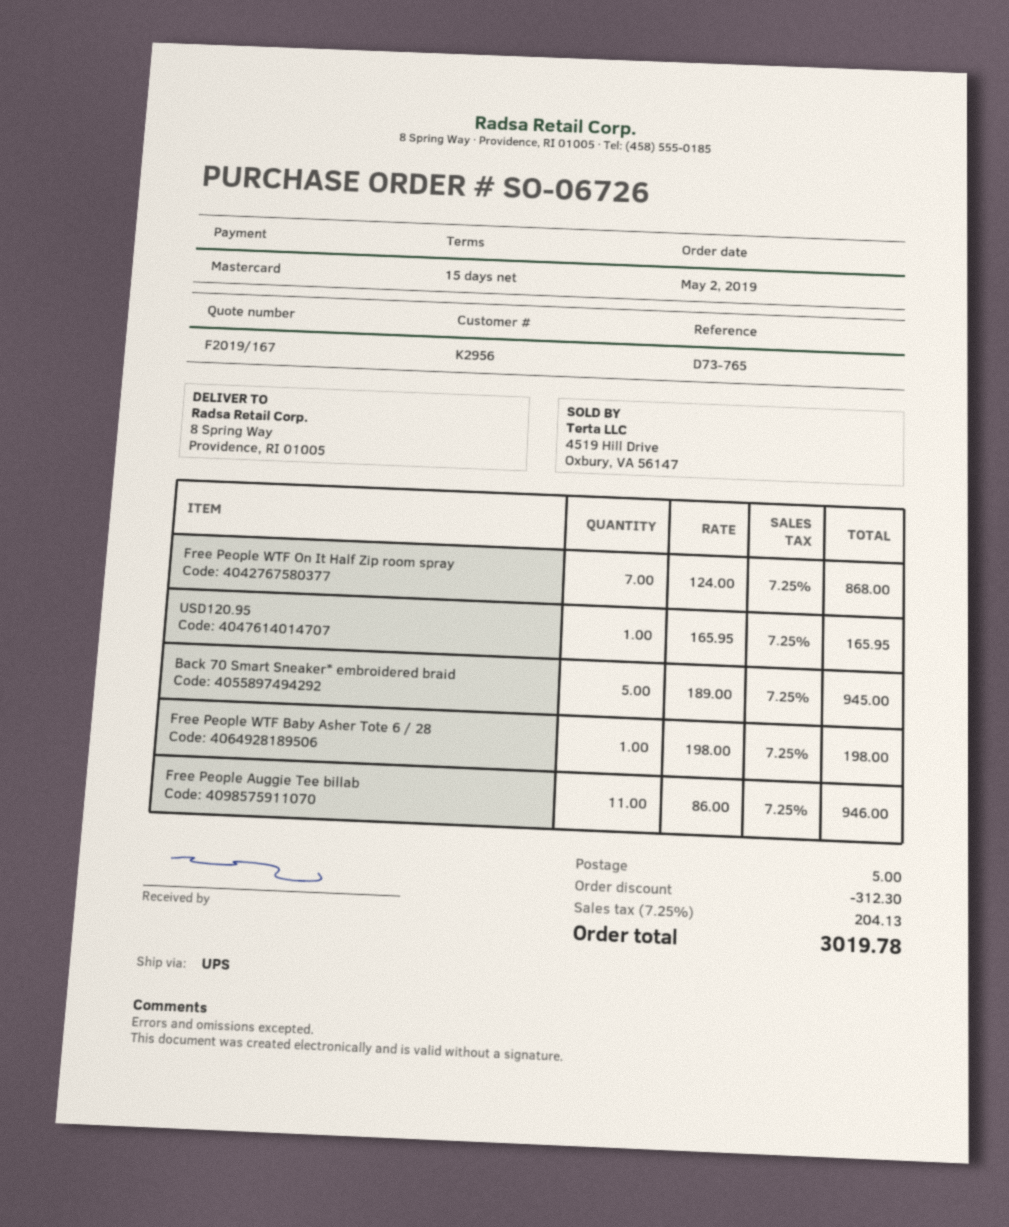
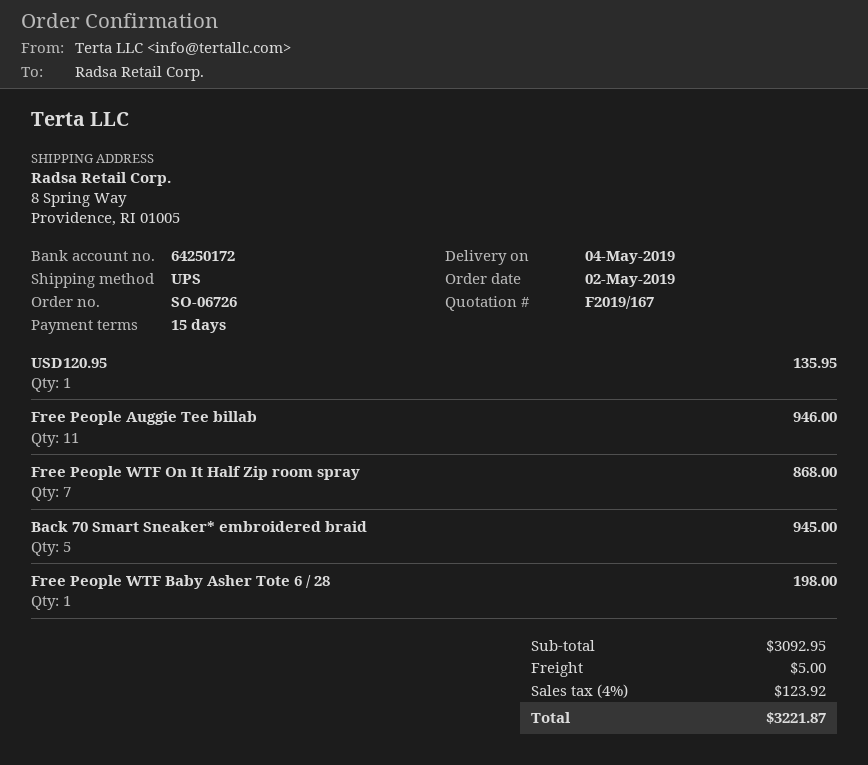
USD120.95: 1 for 165.95 -> 1 for 135.95
discount: 312.30 -> none
tax: 7.25% = 204.13 -> 4% = 123.92
total: 3019.78 -> 3221.87

